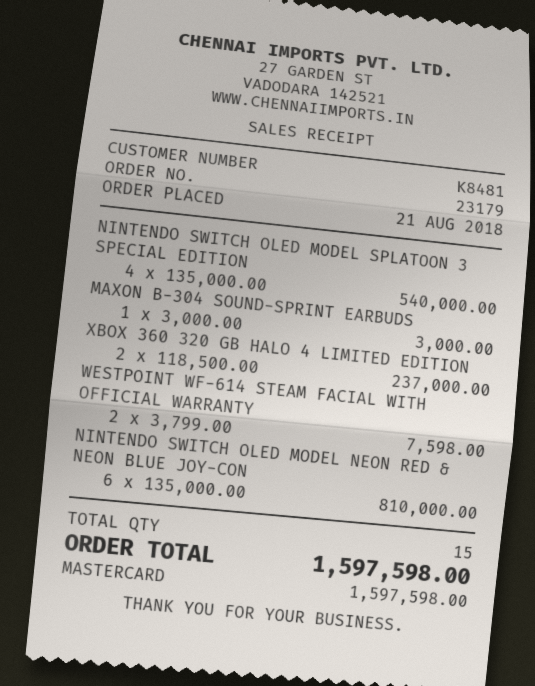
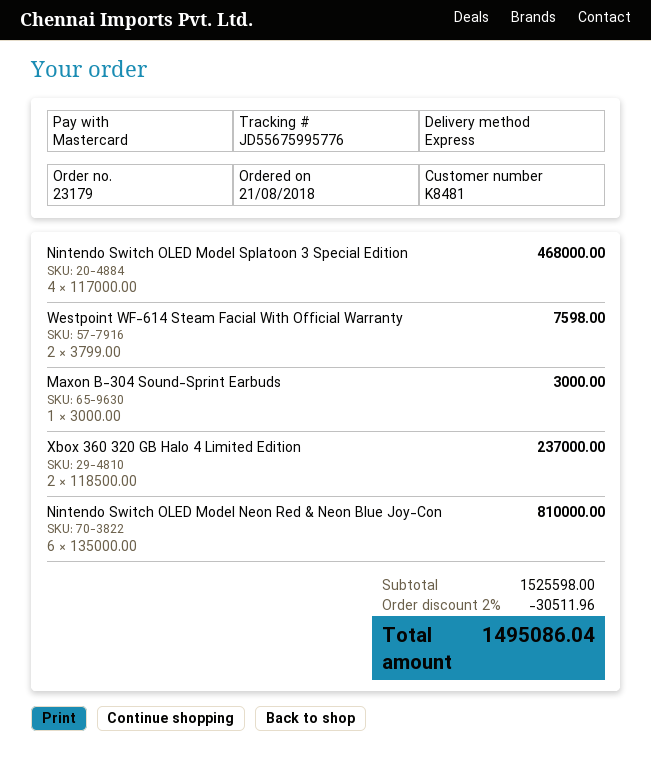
NINTENDO SWITCH OLED MODEL SPLATOON 3 SPECIAL EDITION: 4 x 135000.00 = 540000.00 -> 4 x 117000.00 = 468000.00
discount: none -> 2% = 30511.96
total: 1597598.00 -> 1495086.04

